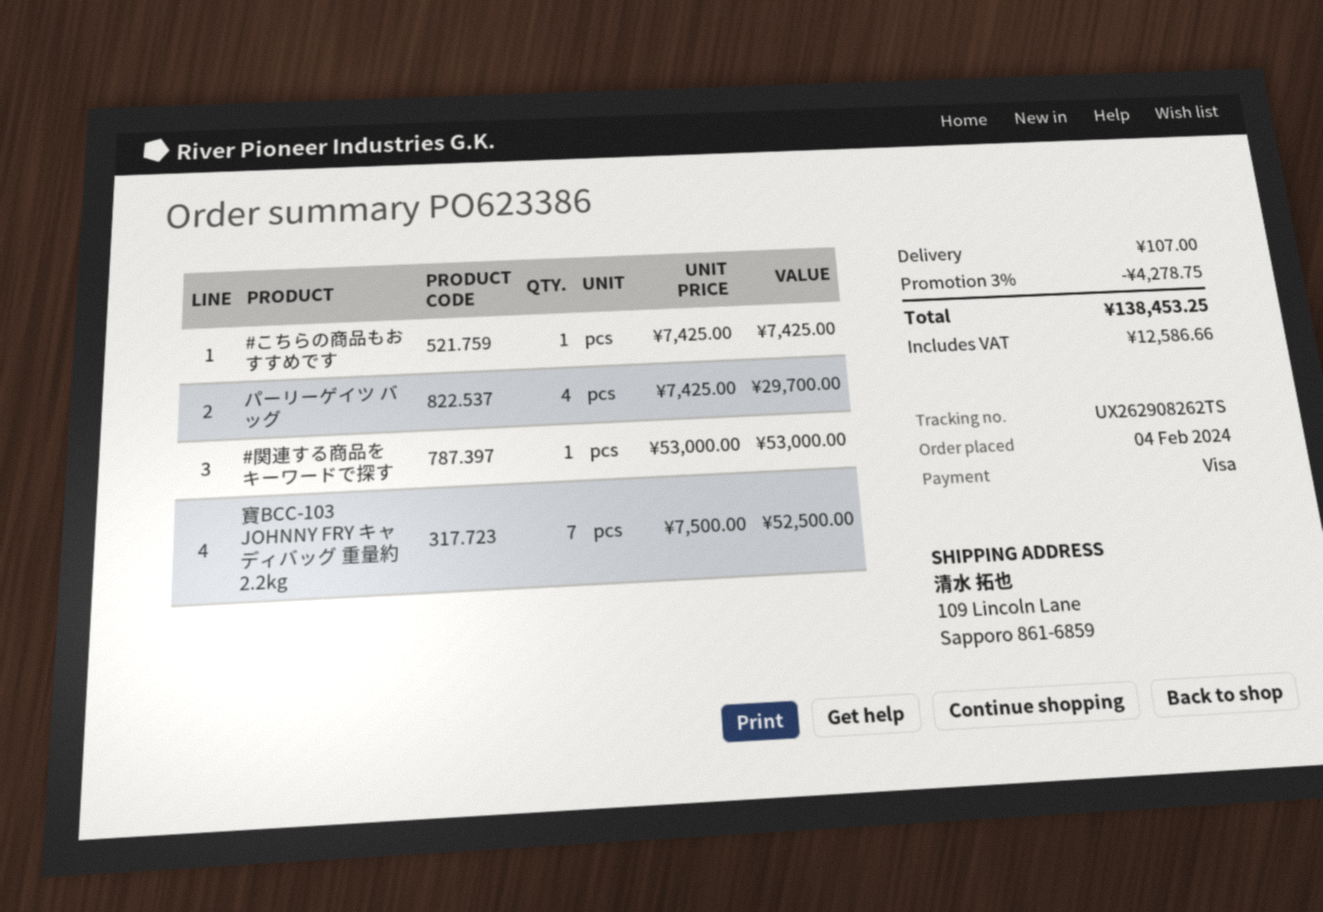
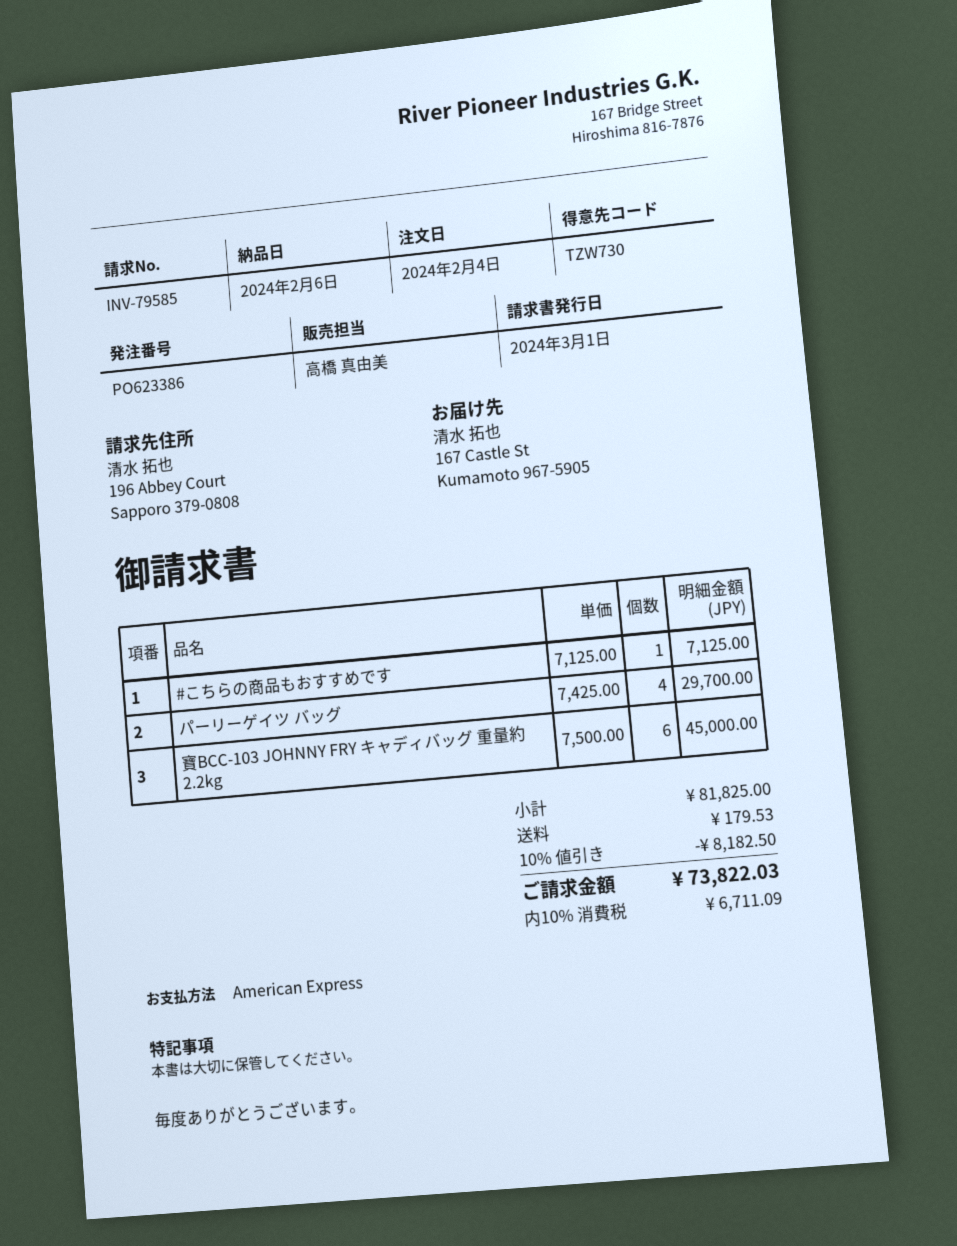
payment method: Visa -> American Express
ship to: 109 Lincoln Lane, Sapporo 861-6859 -> 167 Castle St, Kumamoto 967-5905
#こちらの商品もおすすめです: 1 x 7425.00 = 7425.00 -> 1 x 7125.00 = 7125.00
#関連する商品をキーワードで探す: 1 x 53000.00 = 53000.00 -> none
寶BCC-103 JOHNNY FRY キャディバッグ 重量約 2.2kg: 7 x 7500.00 = 52500.00 -> 6 x 7500.00 = 45000.00
discount: 3% = 4278.75 -> 10% = 8182.50
shipping: 107.00 -> 179.53
tax: 12586.66 -> 6711.09
total: 138453.25 -> 73822.03

